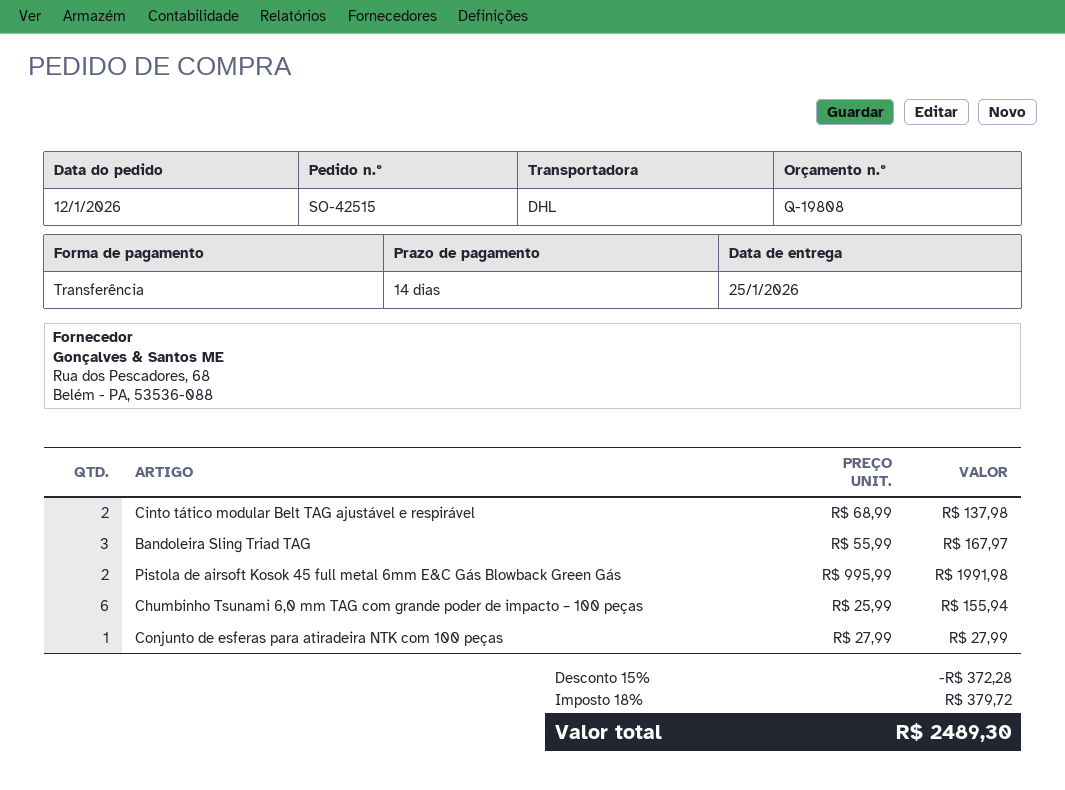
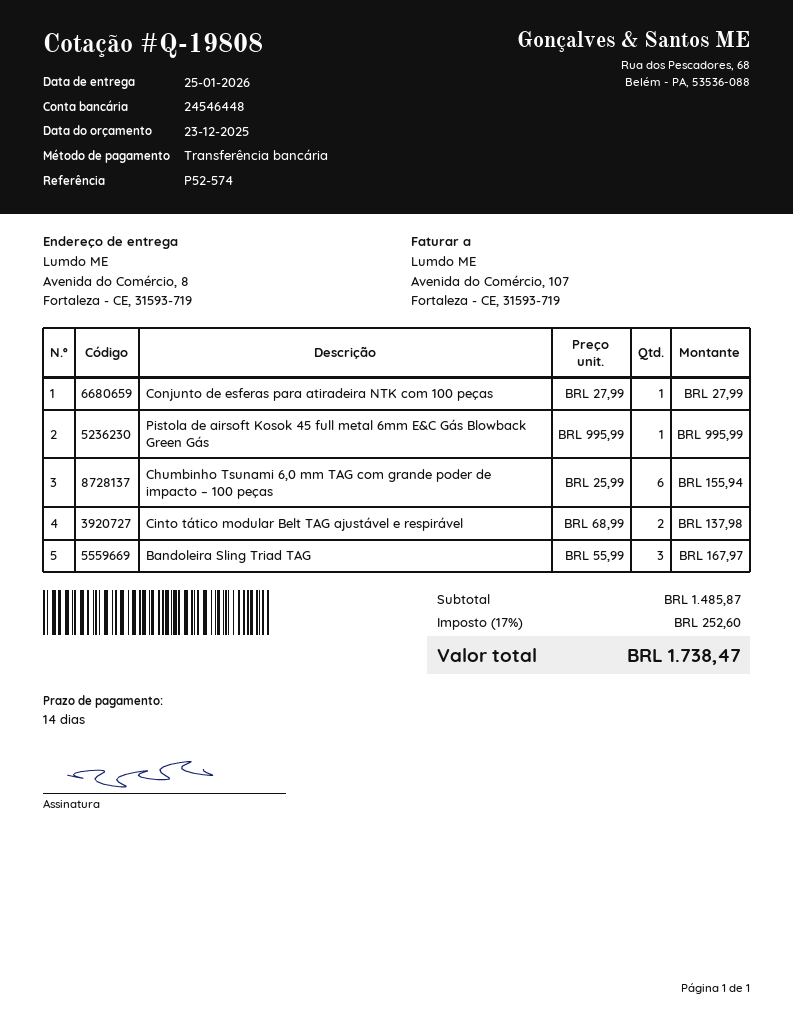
Pistola de airsoft Kosok 45 full metal 6mm E&C Gás Blowback Green Gás: 2 x 995.99 = 1991.98 -> 1 x 995.99 = 995.99
discount: 15% = 372.28 -> none
tax: 18% = 379.72 -> 17% = 252.60
total: 2489.30 -> 1738.47

